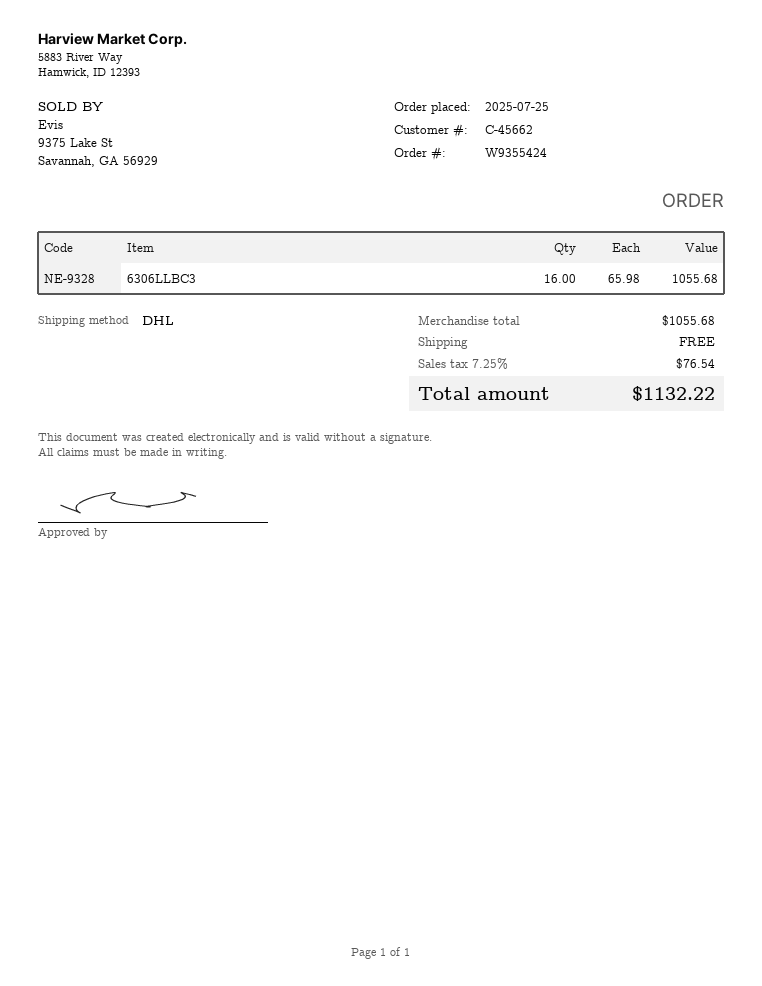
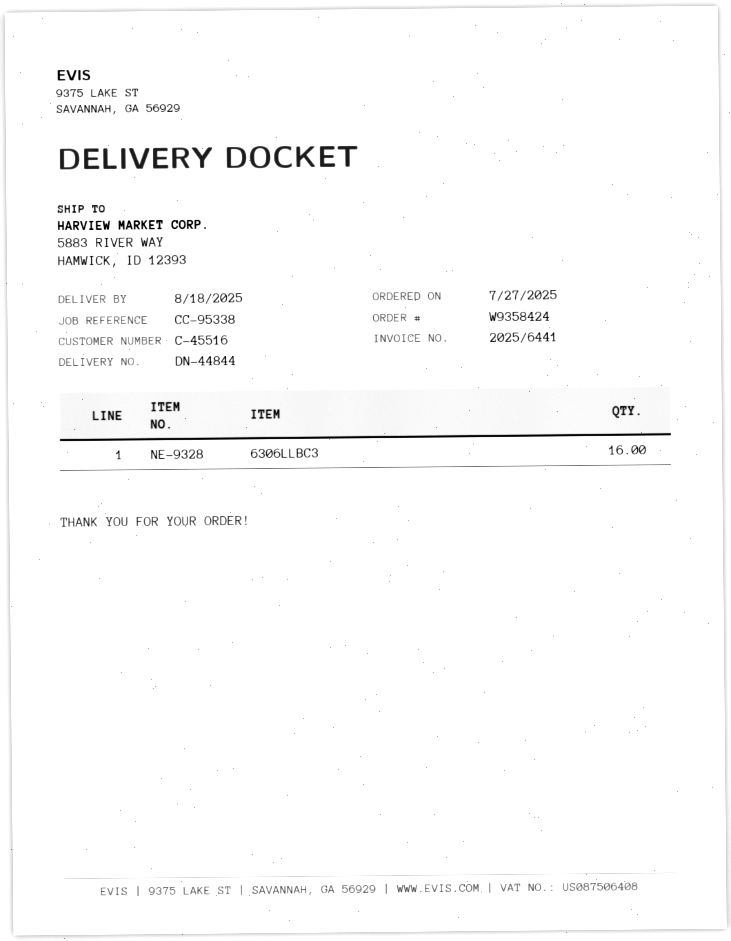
order number: W9355424 -> W9358424
order date: 2025-07-25 -> 2025-07-27
customer number: C-45662 -> C-45516

